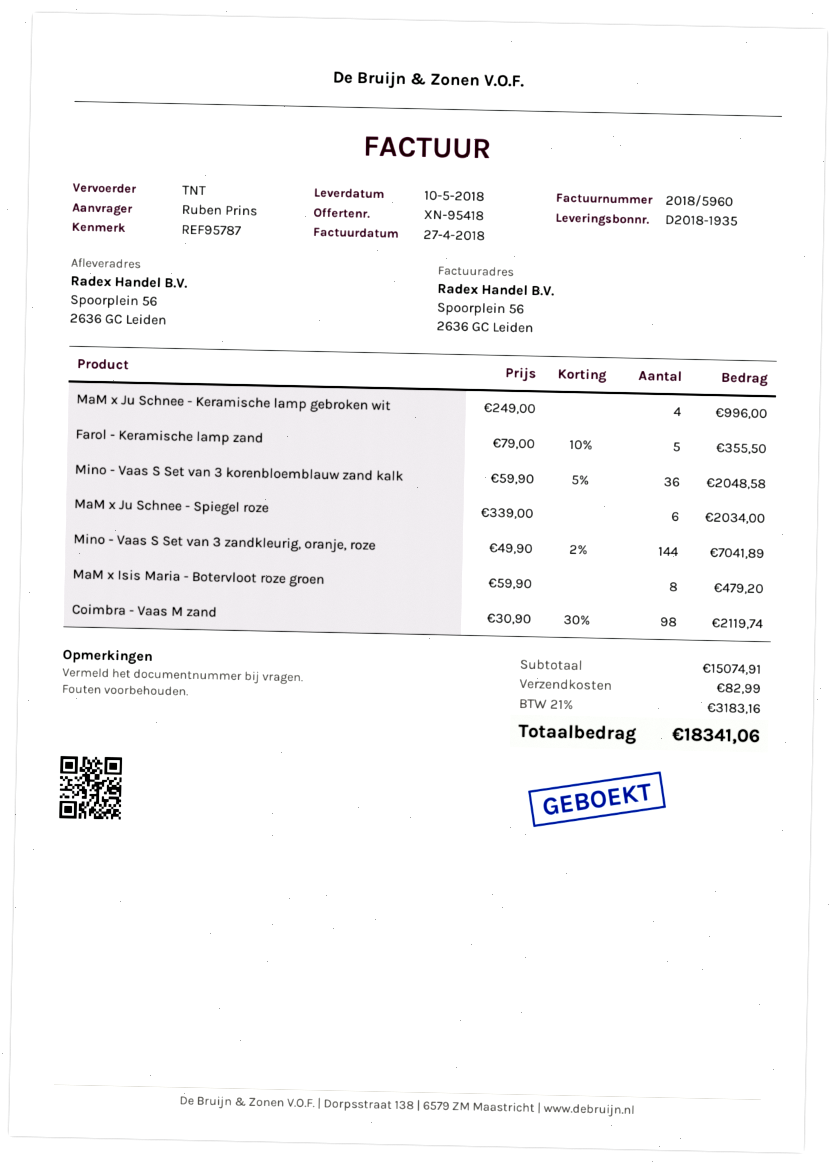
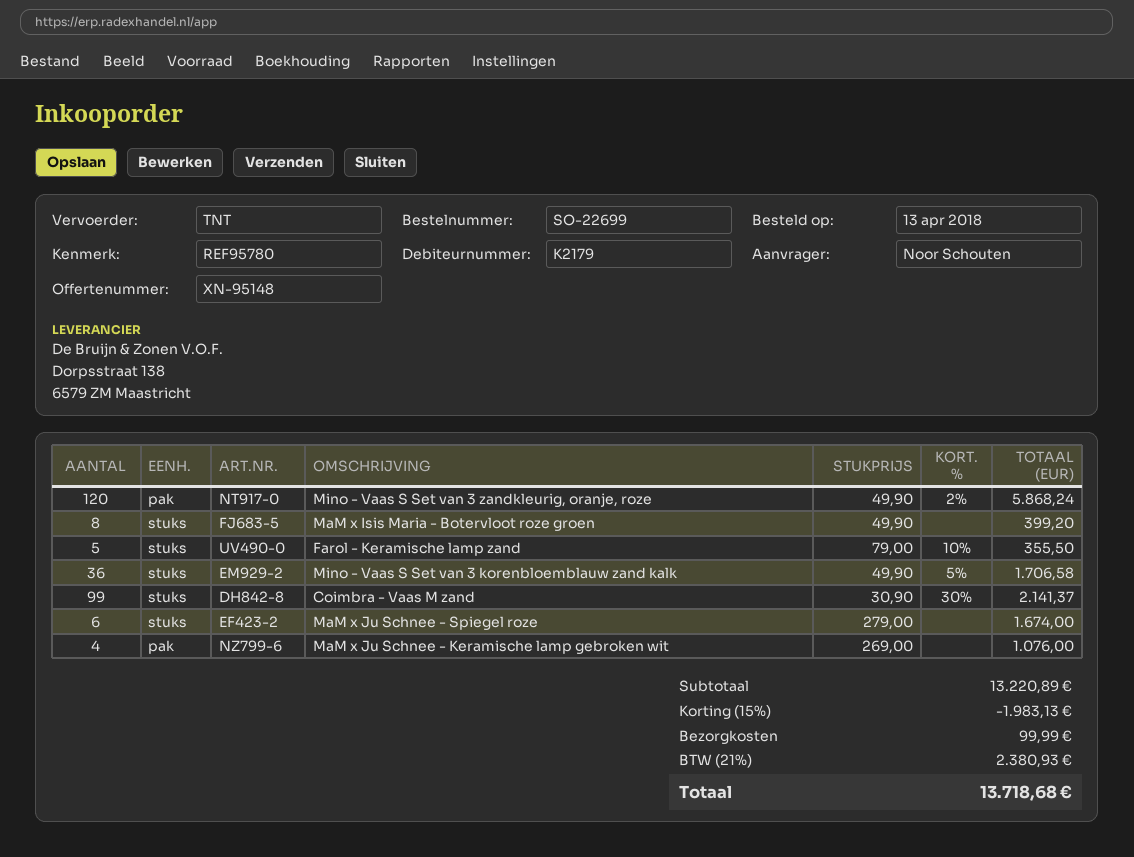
quote number: XN-95418 -> XN-95148
reference: REF95787 -> REF95780
ordered by: Ruben Prins -> Noor Schouten
MaM x Ju Schnee - Keramische lamp gebroken wit: 4 x 249.00 = 996.00 -> 4 x 269.00 = 1076.00
Mino - Vaas S Set van 3 korenbloemblauw zand kalk: 36 x 59.90 - 5% = 2048.58 -> 36 x 49.90 - 5% = 1706.58
MaM x Ju Schnee - Spiegel roze: 6 x 339.00 = 2034.00 -> 6 x 279.00 = 1674.00
Mino - Vaas S Set van 3 zandkleurig, oranje, roze: 144 x 49.90 - 2% = 7041.89 -> 120 x 49.90 - 2% = 5868.24
MaM x Isis Maria - Botervloot roze groen: 8 x 59.90 = 479.20 -> 8 x 49.90 = 399.20
Coimbra - Vaas M zand: 98 x 30.90 - 30% = 2119.74 -> 99 x 30.90 - 30% = 2141.37
subtotal: 15074.91 -> 13220.89
discount: none -> 15% = 1983.13
shipping: 82.99 -> 99.99
tax: 21% = 3183.16 -> 21% = 2380.93
total: 18341.06 -> 13718.68

